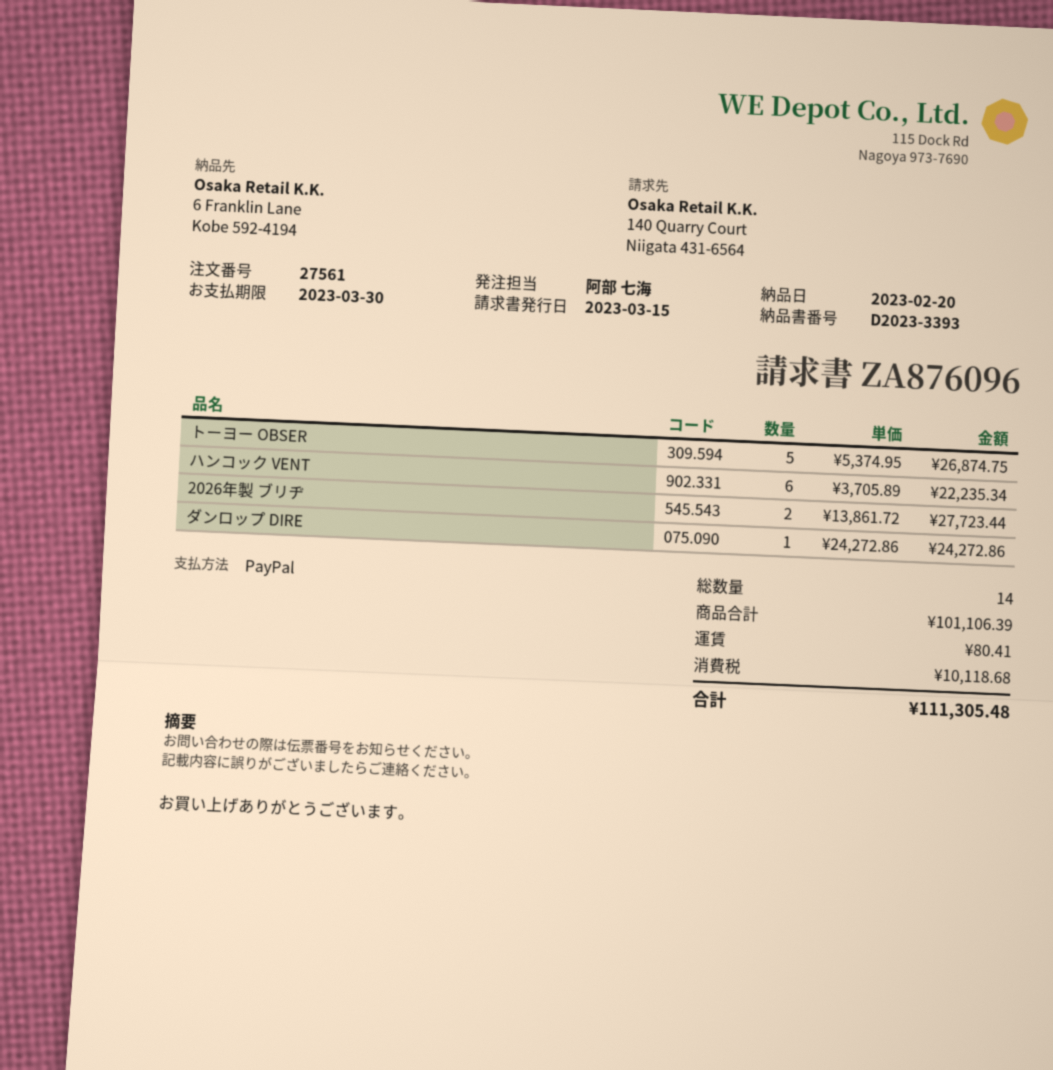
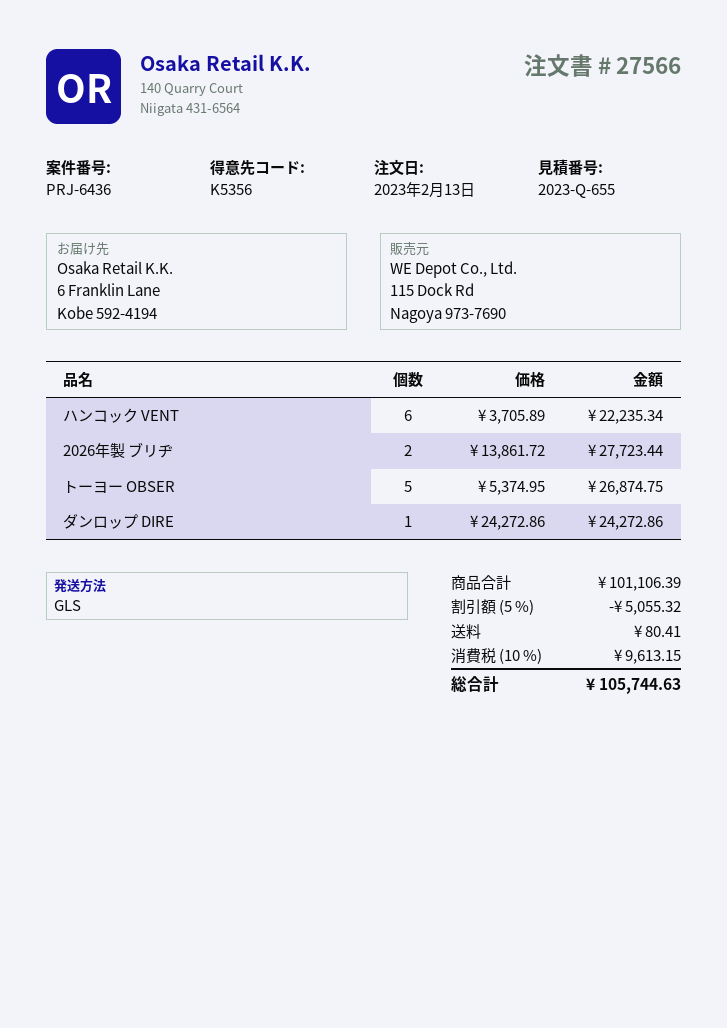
order number: 27561 -> 27566
discount: none -> 5% = 5055.32
tax: 10118.68 -> 9613.15
total: 111305.48 -> 105744.63

